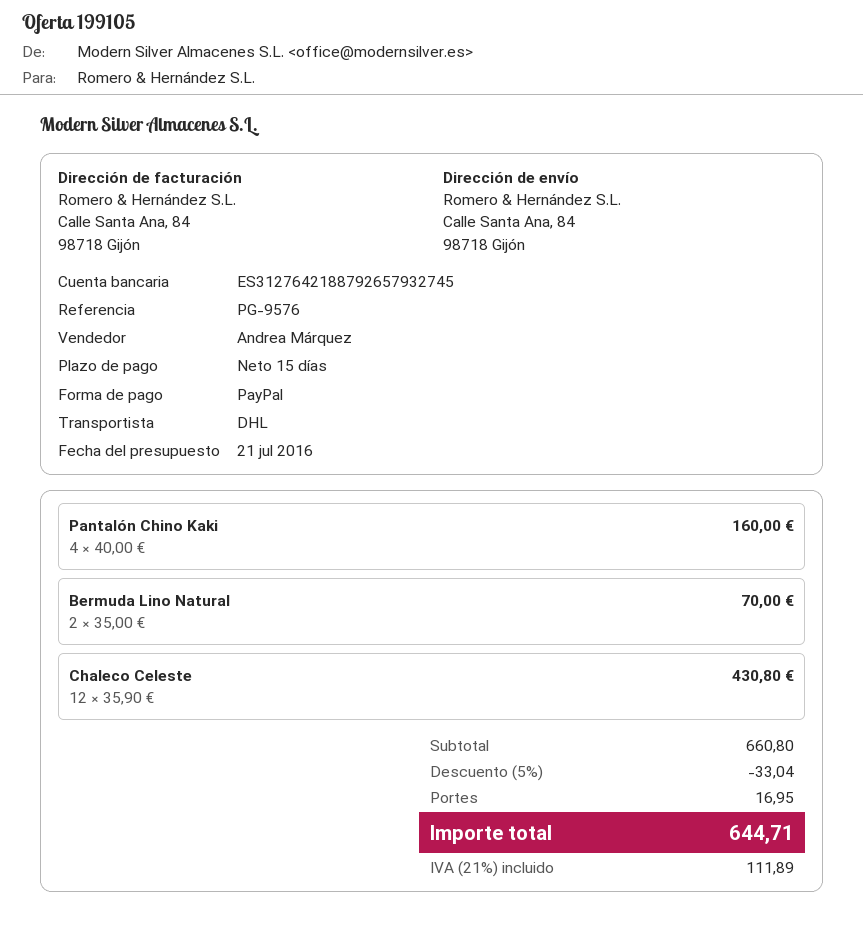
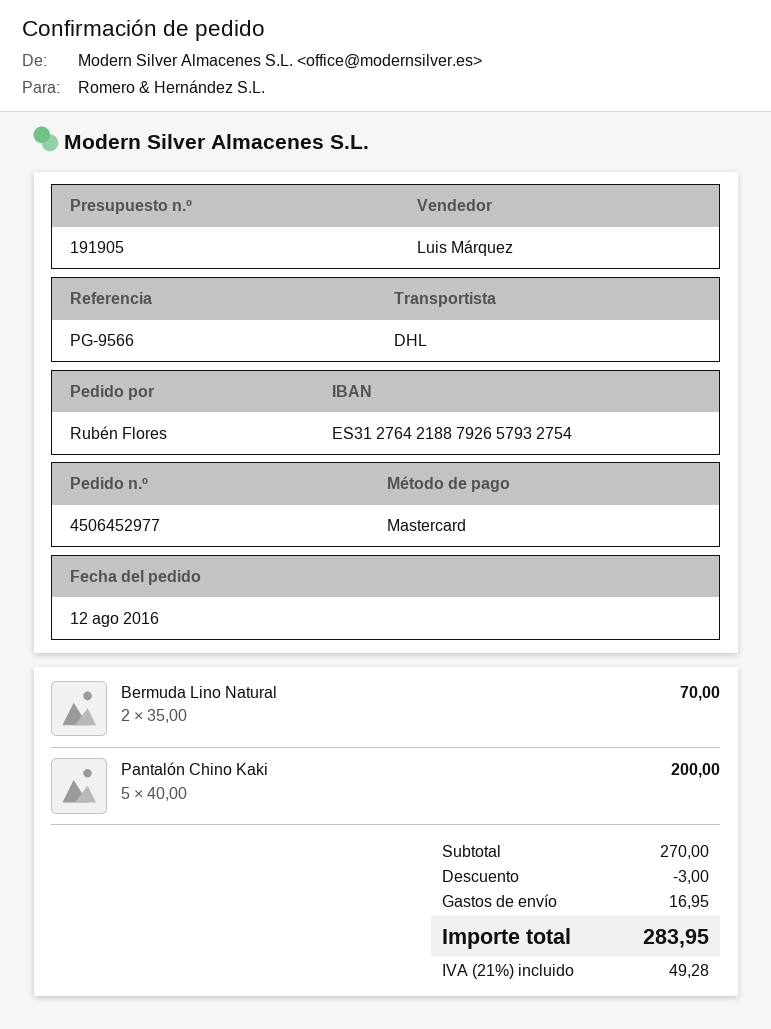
quote number: 199105 -> 191905
reference: PG-9576 -> PG-9566
sales rep: Andrea Márquez -> Luis Márquez
payment method: PayPal -> Mastercard
bank account: ES3127642188792657932745 -> ES3127642188792657932754
Pantalón Chino Kaki: 4 x 40.00 = 160.00 -> 5 x 40.00 = 200.00
Chaleco Celeste: 12 x 35.90 = 430.80 -> none
subtotal: 660.80 -> 270.00
discount: 33.04 -> 3.00
tax: 21% = 111.89 -> 21% = 49.28
total: 644.71 -> 283.95

